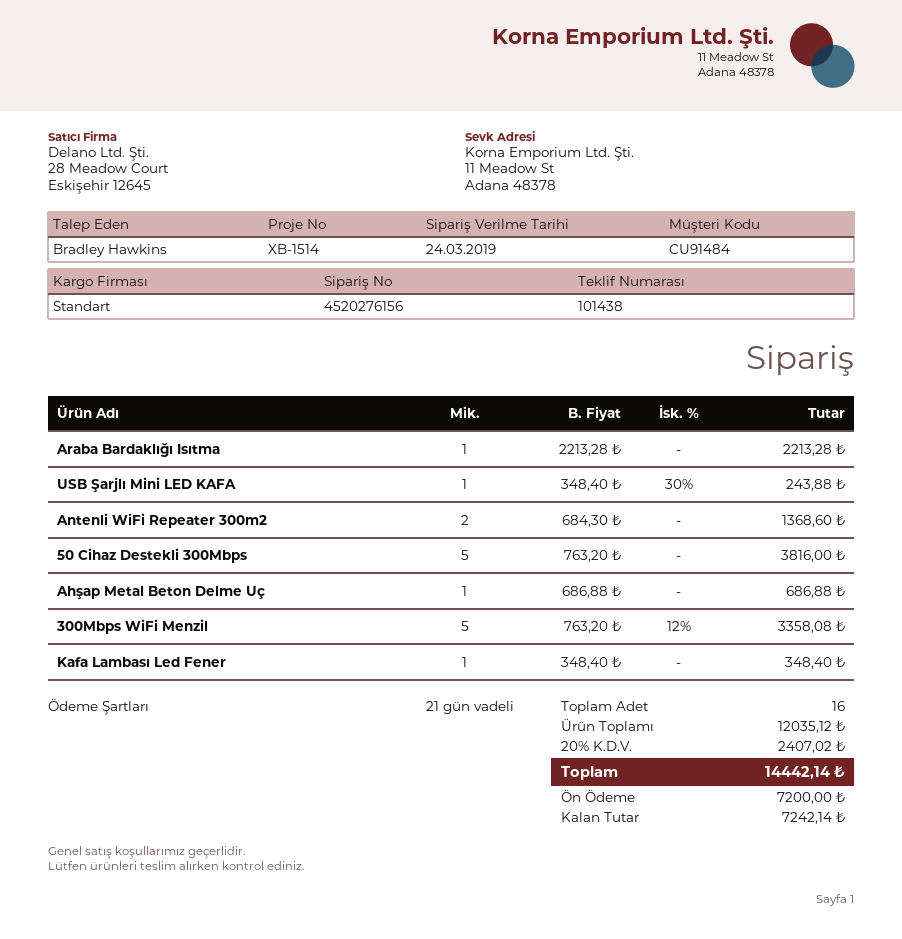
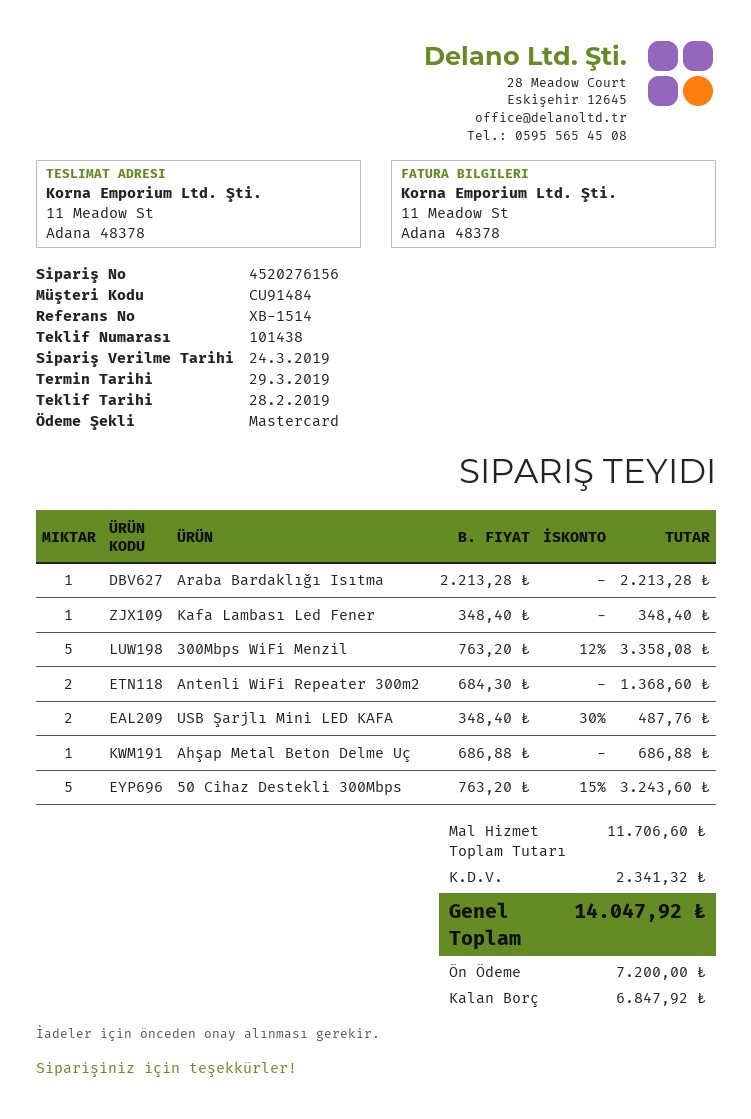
USB Şarjlı Mini LED KAFA: 1 x 348.40 - 30% = 243.88 -> 2 x 348.40 - 30% = 487.76
50 Cihaz Destekli 300Mbps: 5 x 763.20 = 3816.00 -> 5 x 763.20 - 15% = 3243.60
subtotal: 12035.12 -> 11706.60
tax: 2407.02 -> 2341.32
total: 14442.14 -> 14047.92
balance: 7242.14 -> 6847.92

